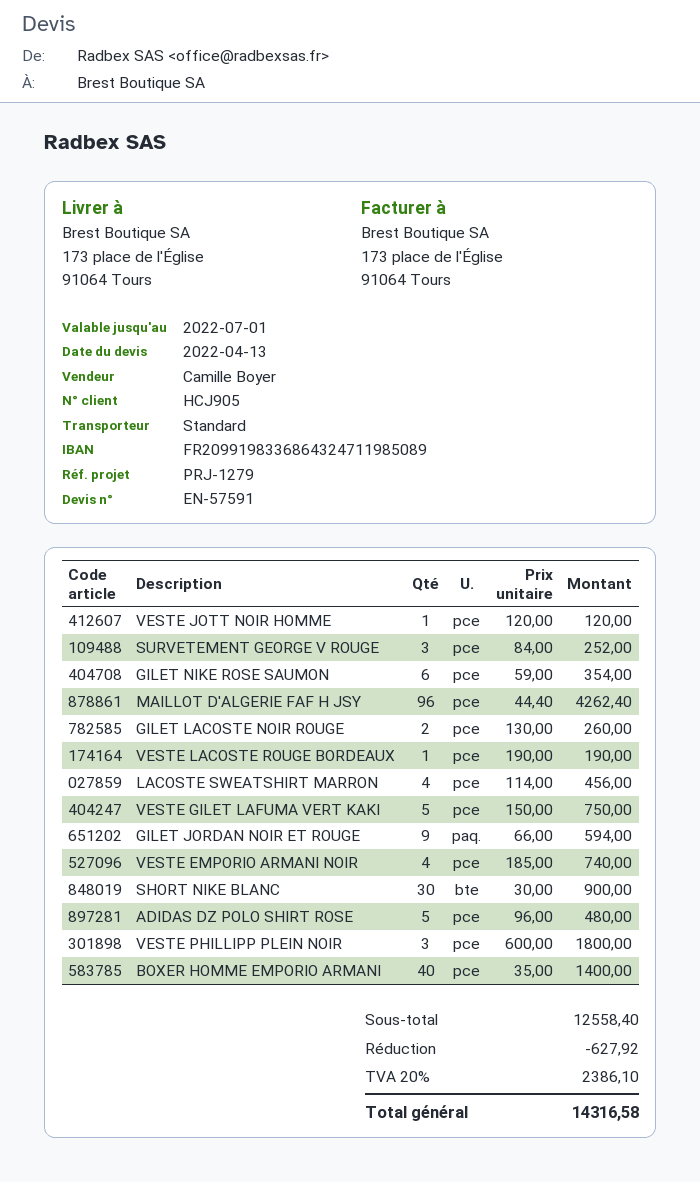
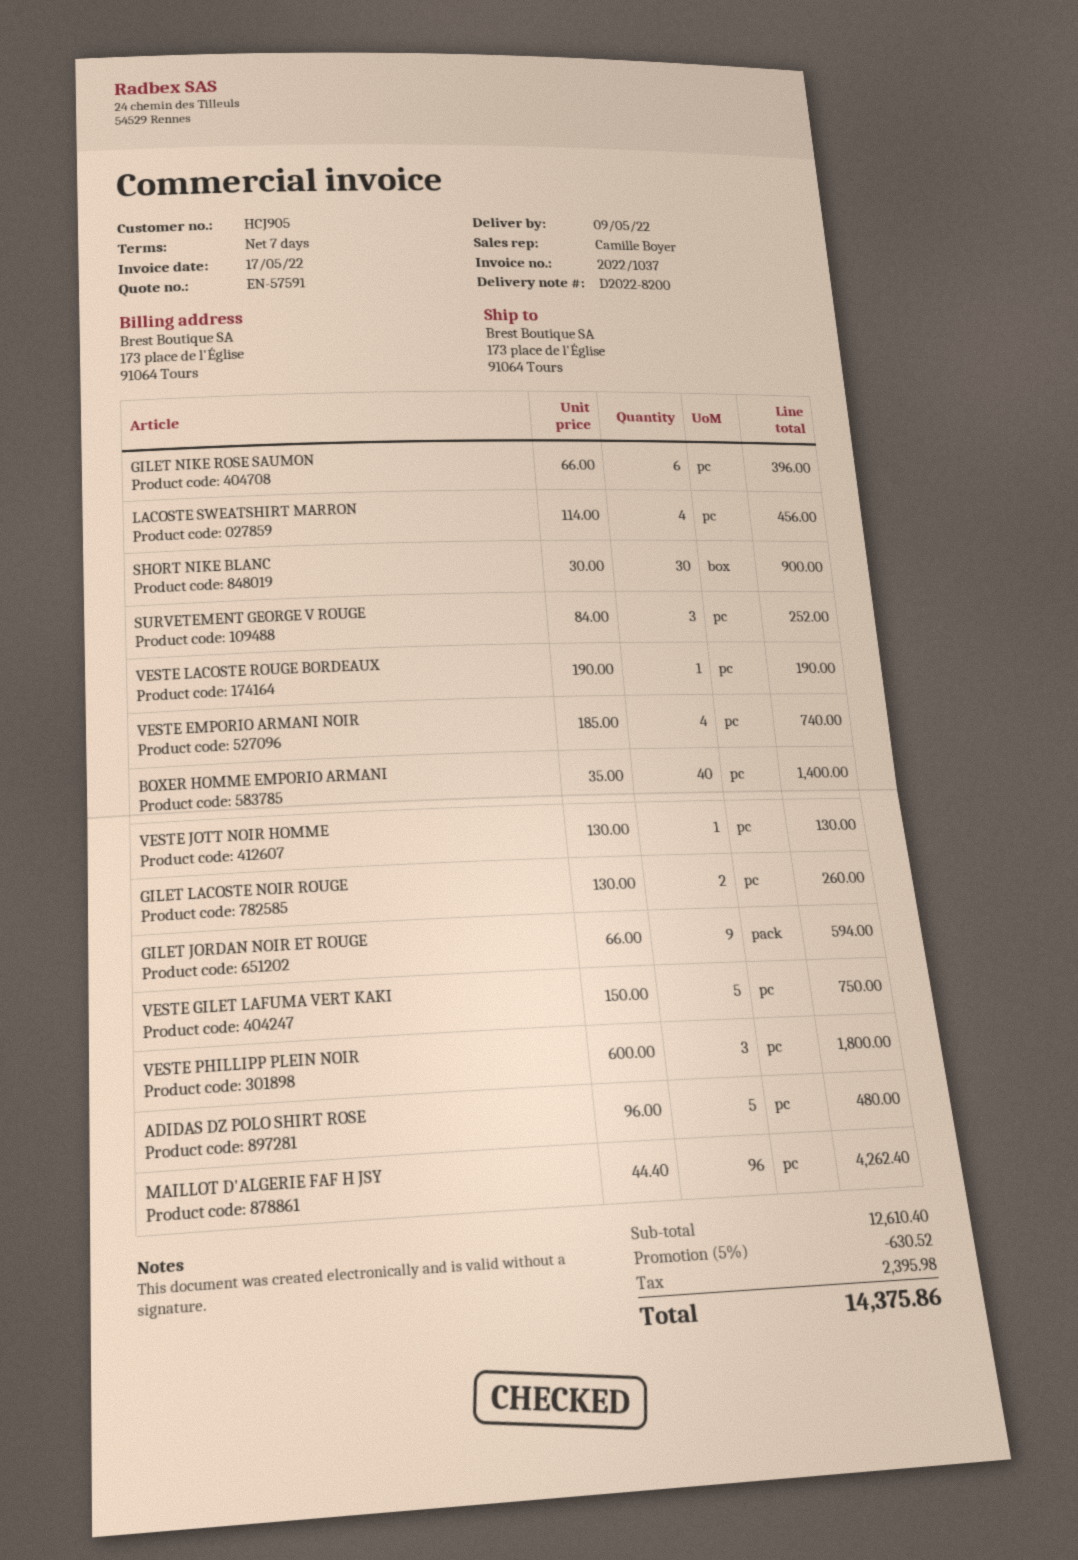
VESTE JOTT NOIR HOMME: 1 x 120.00 = 120.00 -> 1 x 130.00 = 130.00
GILET NIKE ROSE SAUMON: 6 x 59.00 = 354.00 -> 6 x 66.00 = 396.00
subtotal: 12558.40 -> 12610.40
discount: 627.92 -> 630.52
tax: 2386.10 -> 2395.98
total: 14316.58 -> 14375.86

